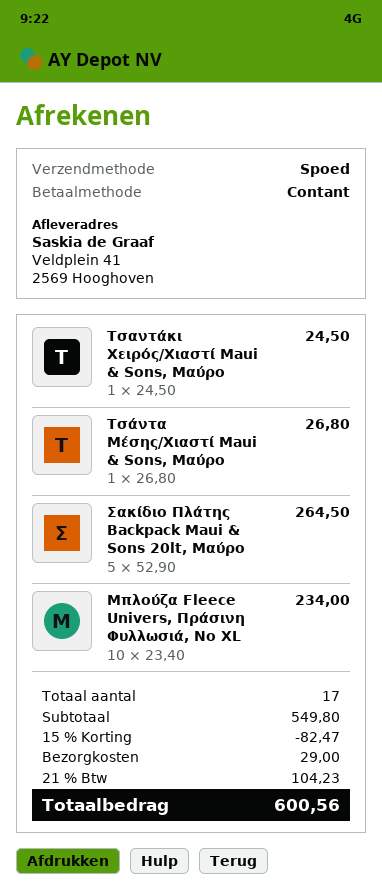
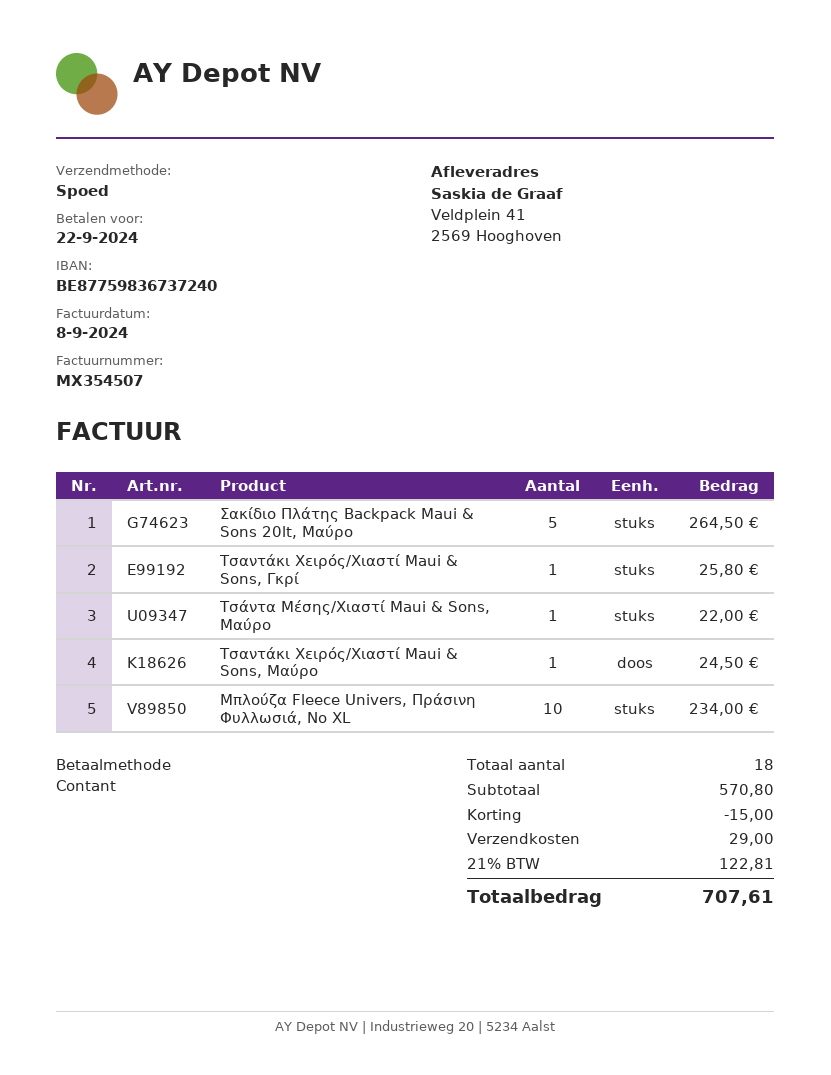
Τσάντα Μέσης/Χιαστί Maui & Sons, Μαύρο: 1 for 26.80 -> 1 for 22.00
Τσαντάκι Χειρός/Χιαστί Maui & Sons, Γκρί: none -> 1 for 25.80
total quantity: 17 -> 18
subtotal: 549.80 -> 570.80
discount: 82.47 -> 15.00
tax: 21% = 104.23 -> 21% = 122.81
total: 600.56 -> 707.61

